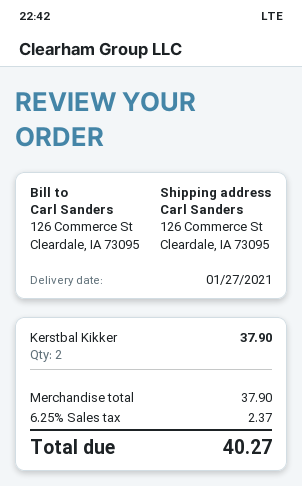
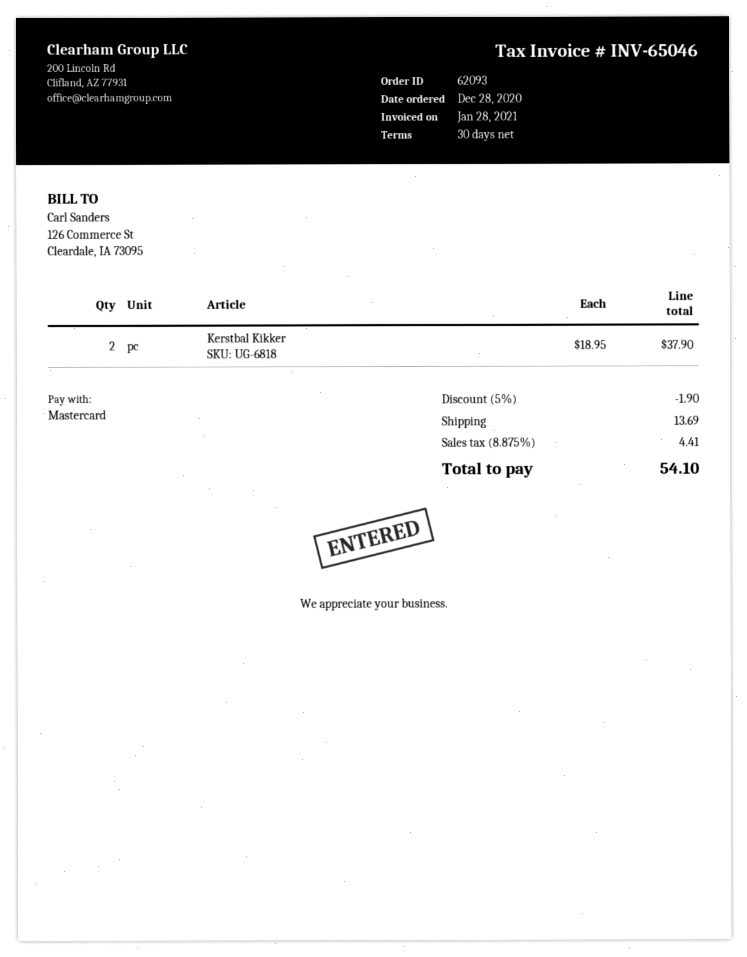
discount: none -> 5% = 1.90
shipping: none -> 13.69
tax: 6.25% = 2.37 -> 8.875% = 4.41
total: 40.27 -> 54.10

